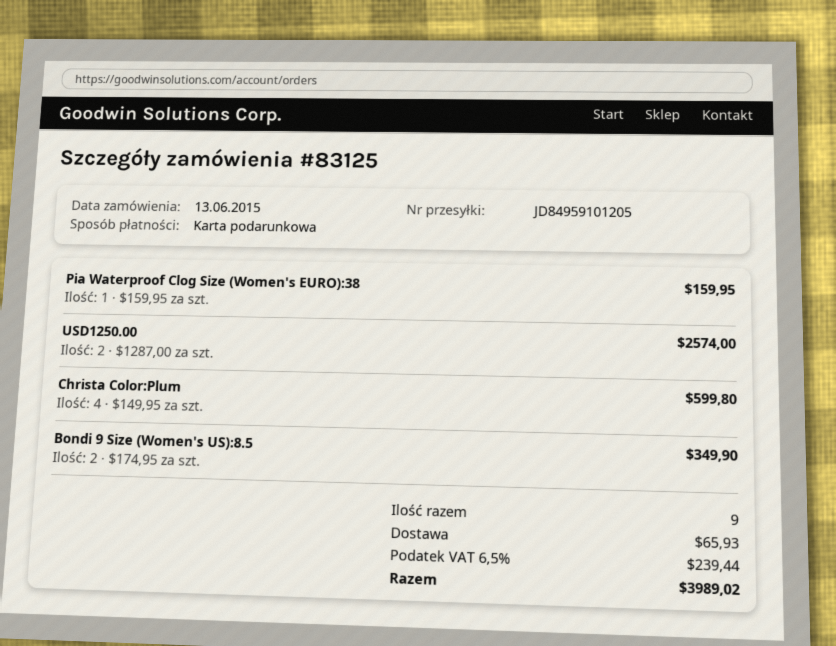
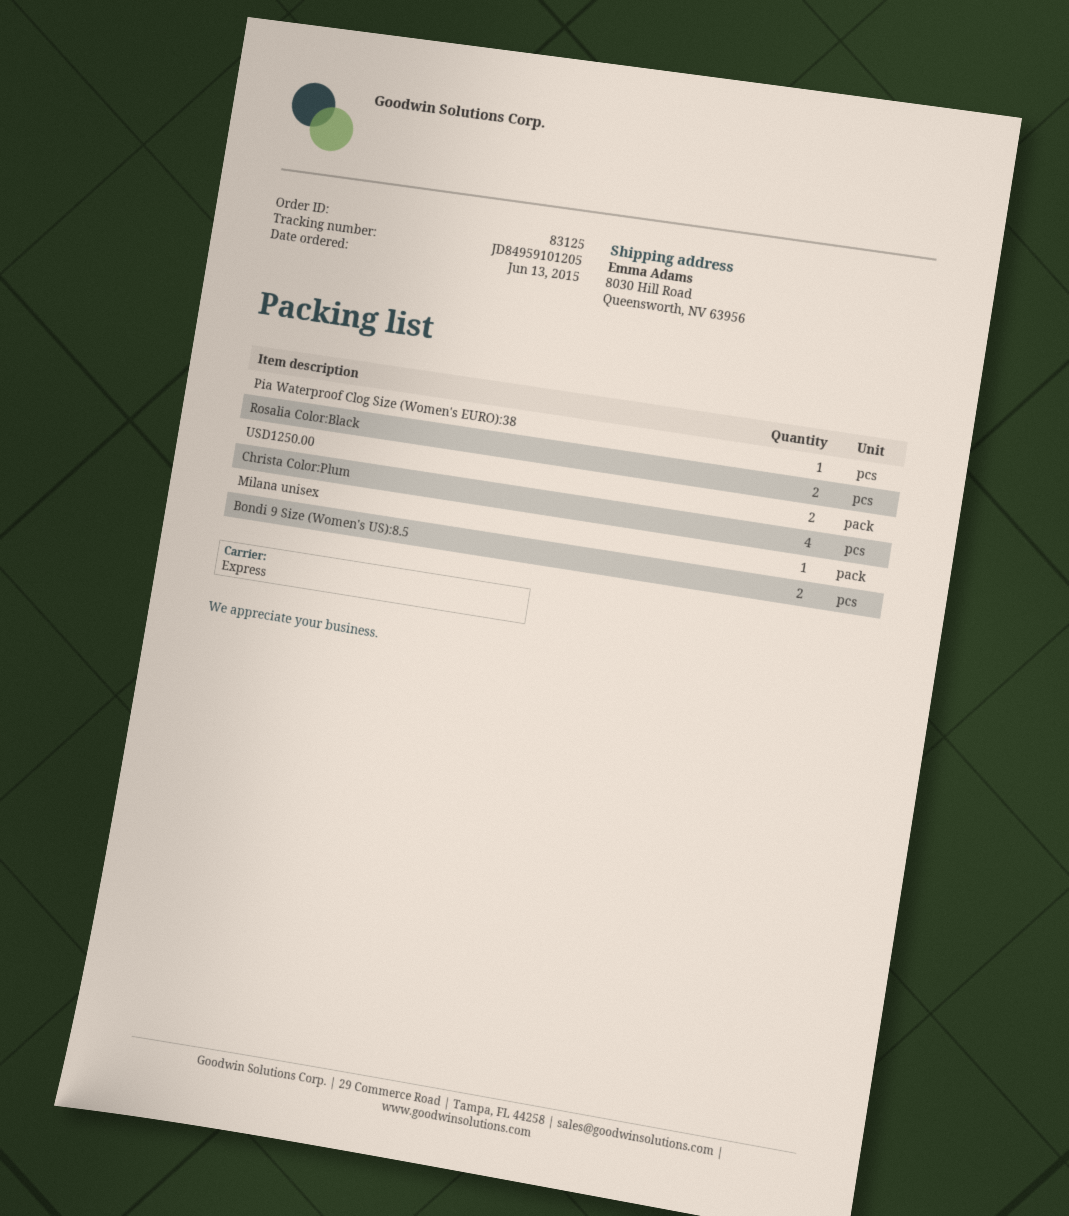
Rosalia Color:Black: none -> 2
Milana unisex: none -> 1

